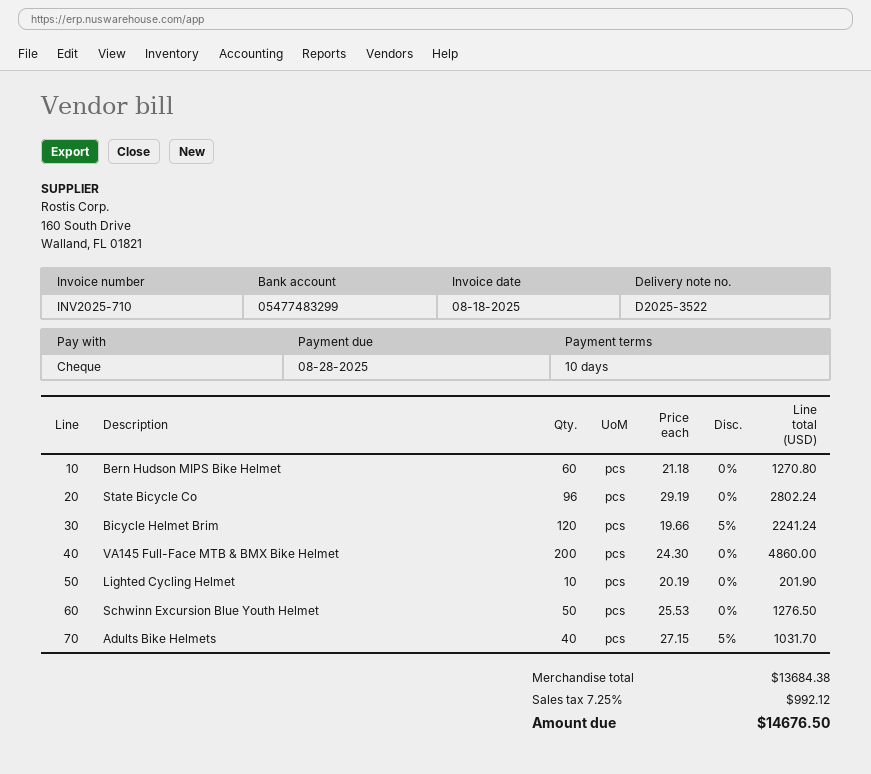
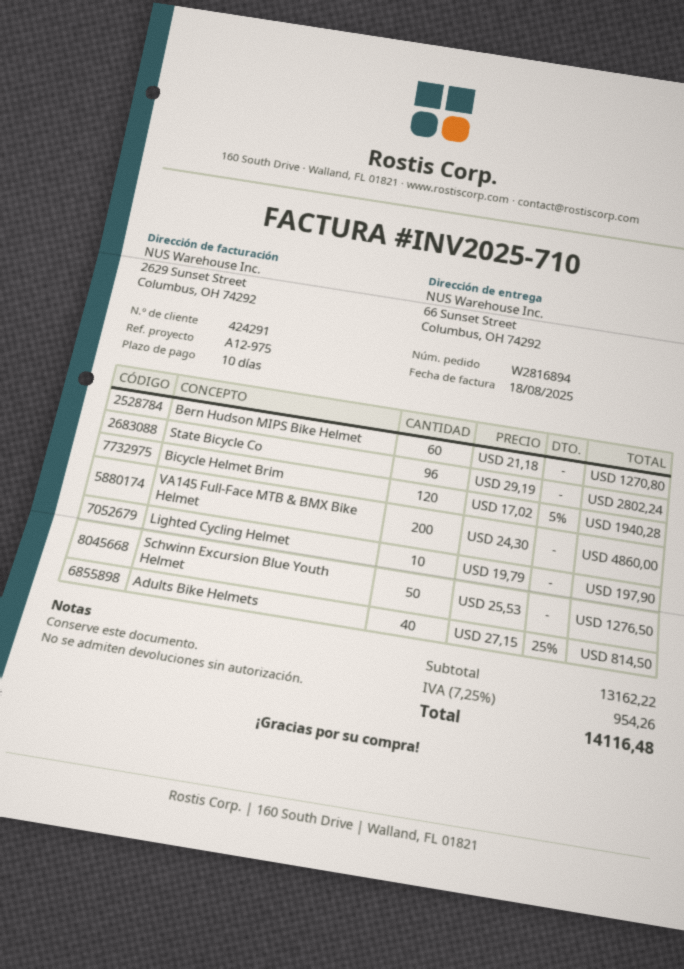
Bicycle Helmet Brim: 120 x 19.66 - 5% = 2241.24 -> 120 x 17.02 - 5% = 1940.28
Lighted Cycling Helmet: 10 x 20.19 = 201.90 -> 10 x 19.79 = 197.90
Adults Bike Helmets: 40 x 27.15 - 5% = 1031.70 -> 40 x 27.15 - 25% = 814.50
subtotal: 13684.38 -> 13162.22
tax: 7.25% = 992.12 -> 7.25% = 954.26
total: 14676.50 -> 14116.48

